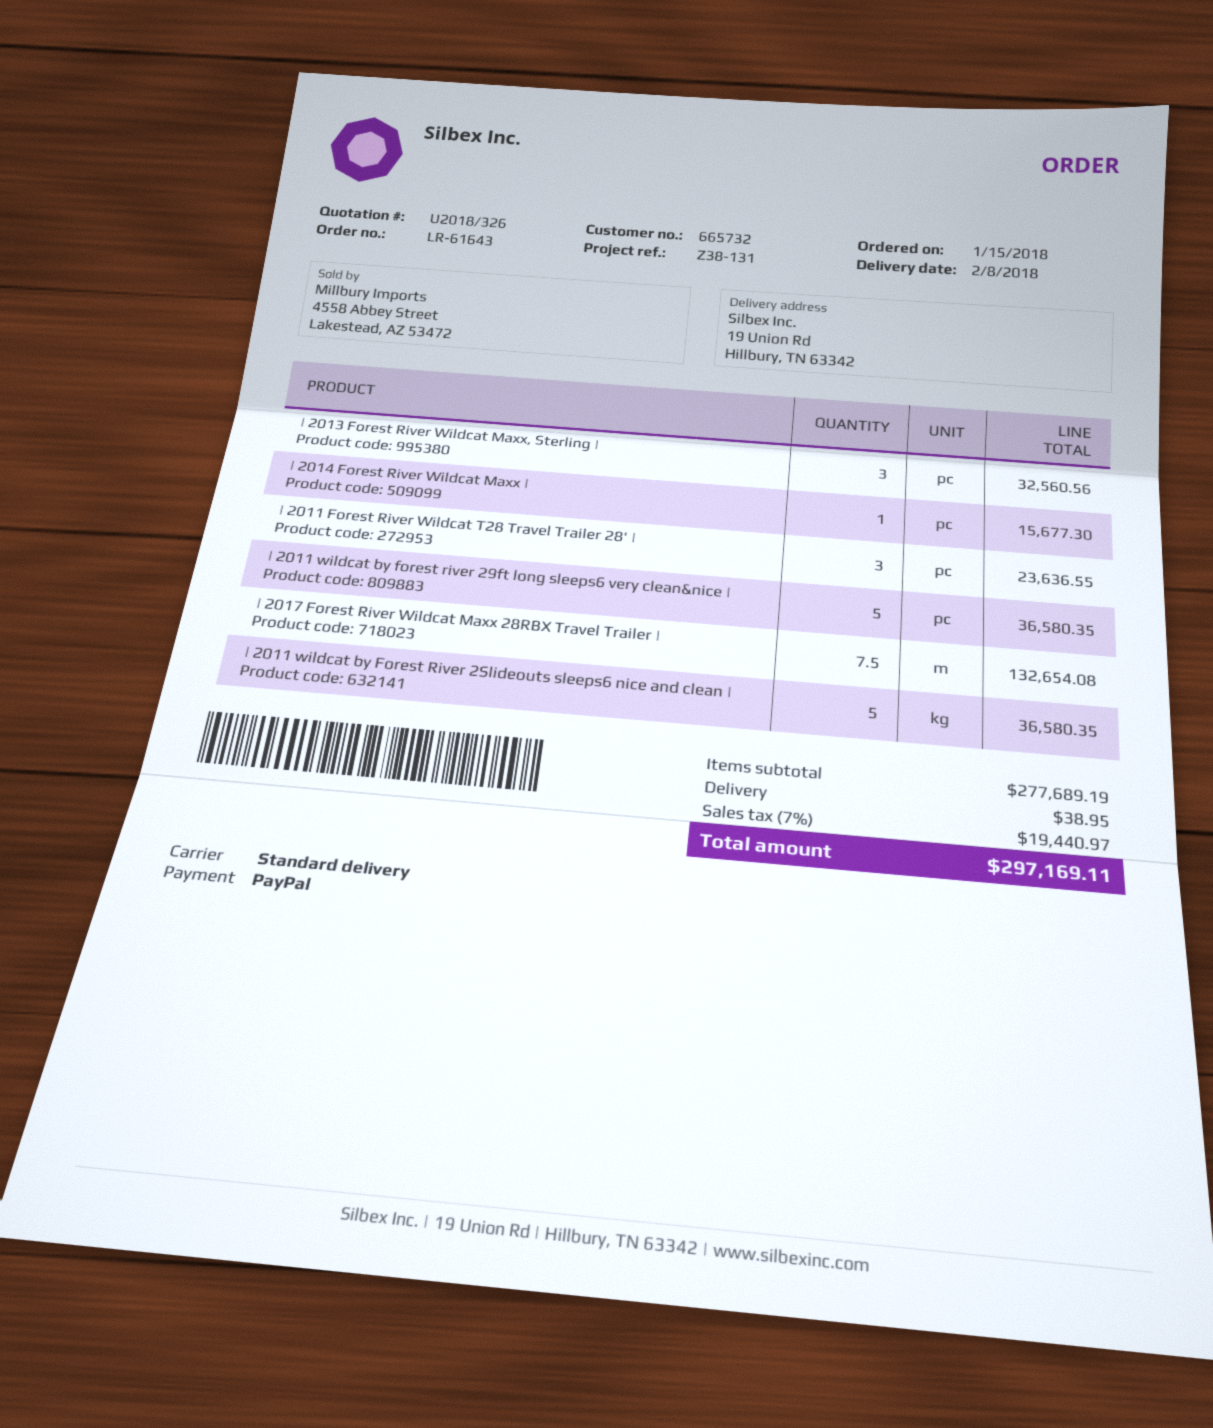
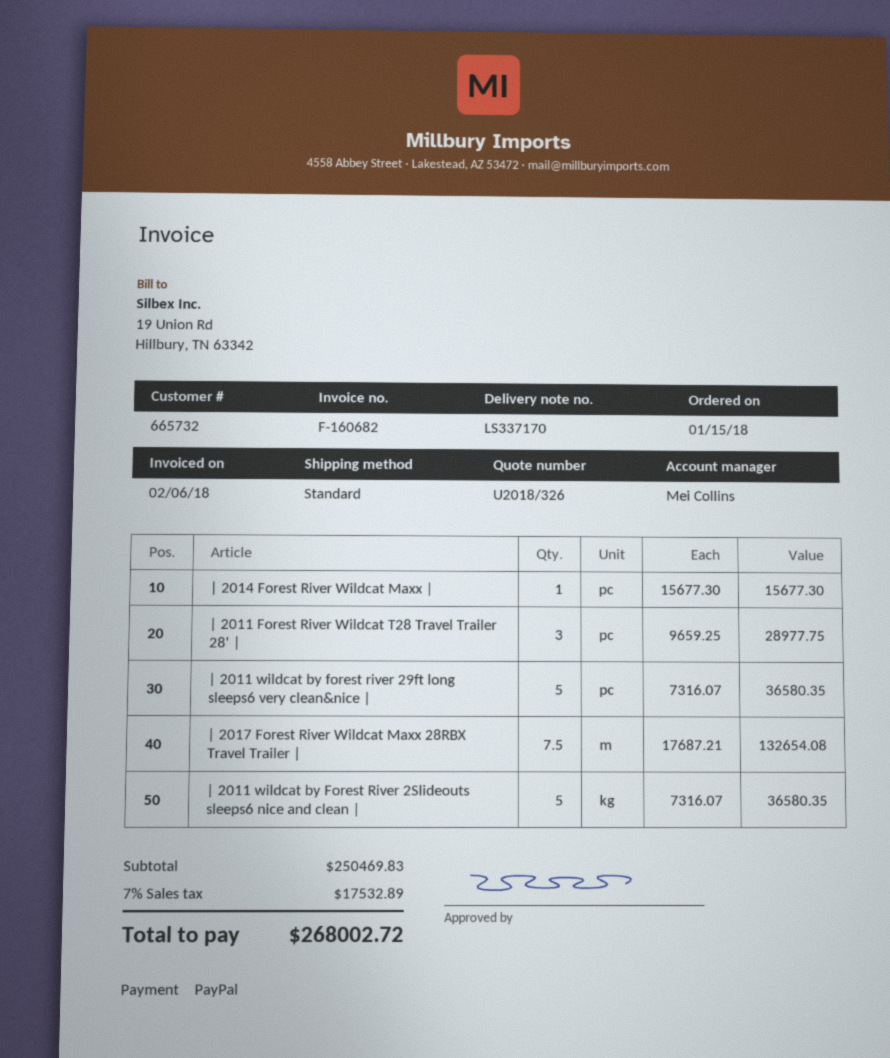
| 2013 Forest River Wildcat Maxx, Sterling |: 3 for 32560.56 -> none
| 2011 Forest River Wildcat T28 Travel Trailer 28' |: 3 for 23636.55 -> 3 for 28977.75
subtotal: 277689.19 -> 250469.83
shipping: 38.95 -> none
tax: 7% = 19440.97 -> 7% = 17532.89
total: 297169.11 -> 268002.72

